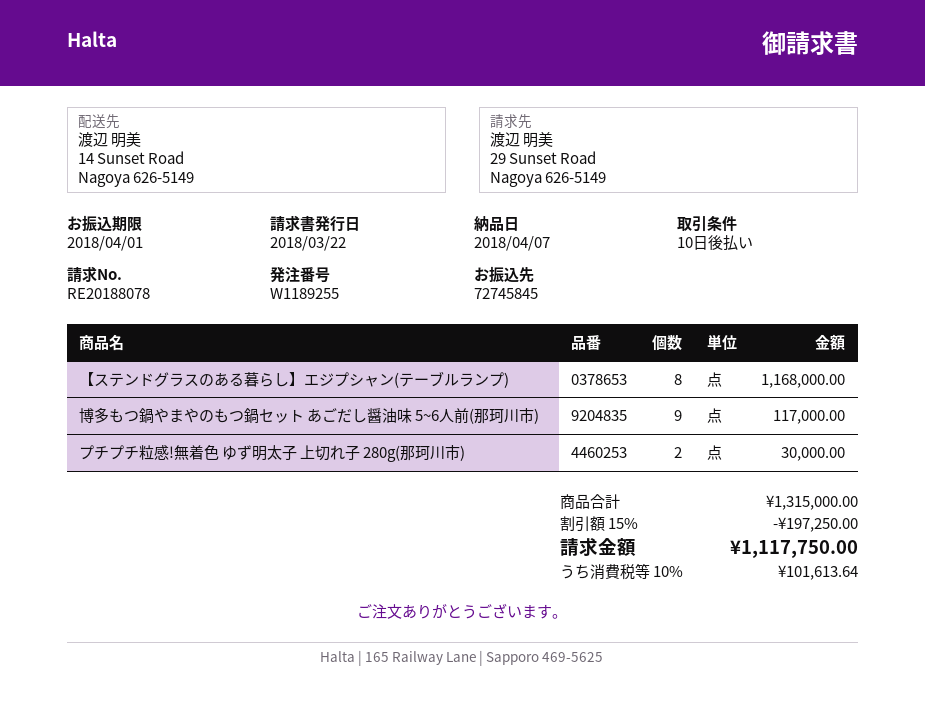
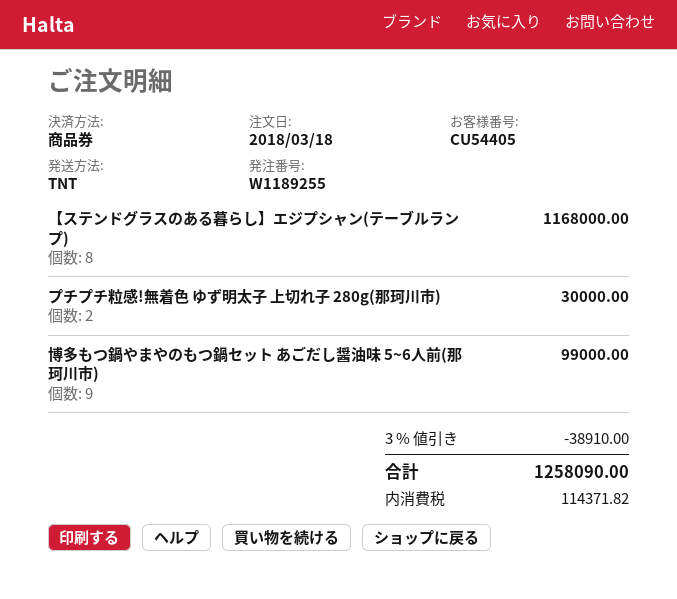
博多もつ鍋やまやのもつ鍋セット あごだし醤油味 5~6人前(那珂川市): 9 for 117000.00 -> 9 for 99000.00
discount: 15% = 197250.00 -> 3% = 38910.00
tax: 101613.64 -> 114371.82
total: 1117750.00 -> 1258090.00

